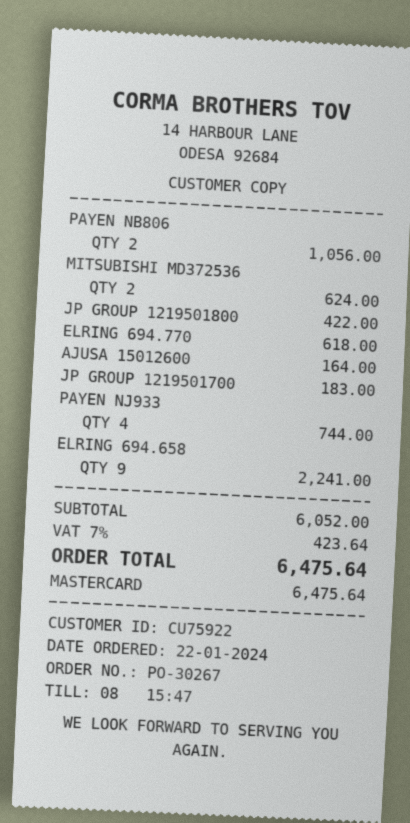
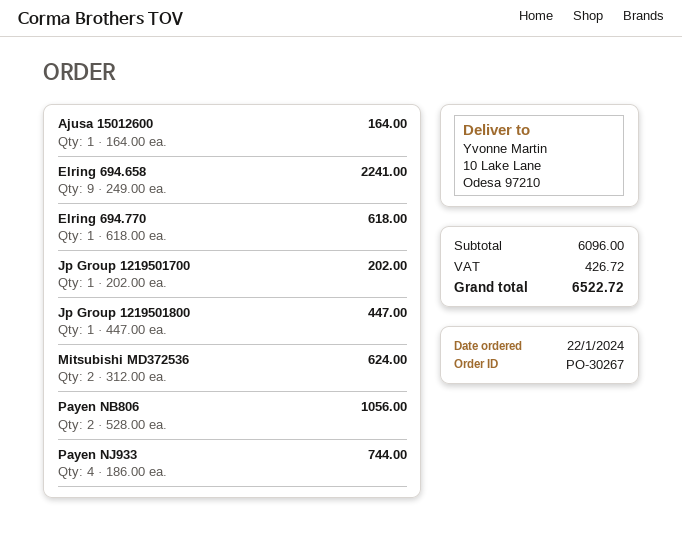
JP GROUP 1219501800: 1 for 422.00 -> 1 for 447.00
JP GROUP 1219501700: 1 for 183.00 -> 1 for 202.00
subtotal: 6052.00 -> 6096.00
tax: 423.64 -> 426.72
total: 6475.64 -> 6522.72

